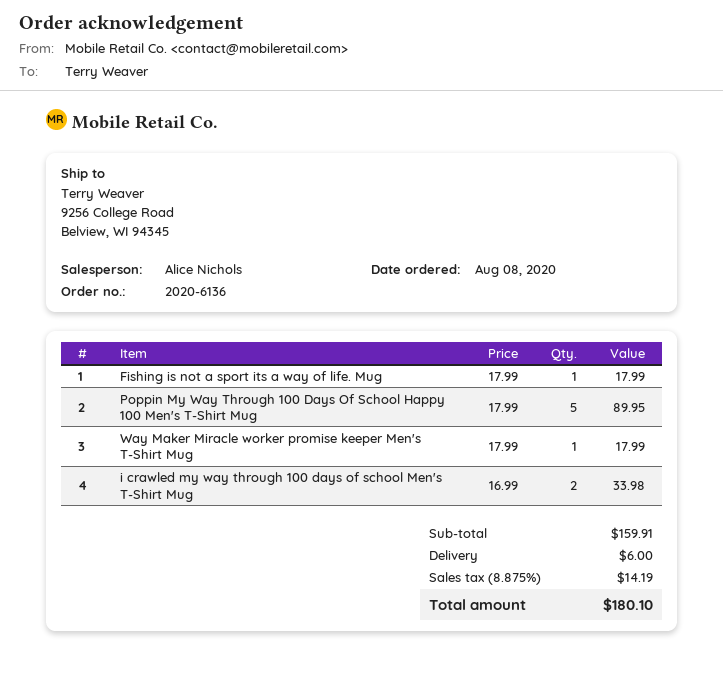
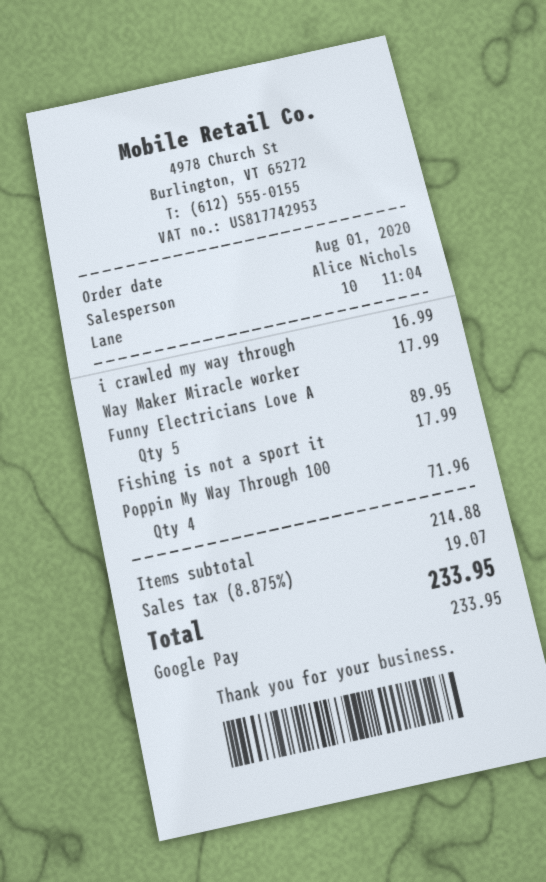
order date: 2020-08-08 -> 2020-08-01
Poppin My Way Through 100 Days Of School Happy 100 Men's T-Shirt Mug: 5 for 89.95 -> 4 for 71.96
i crawled my way through 100 days of school Men's T-Shirt Mug: 2 for 33.98 -> 1 for 16.99
Funny Electricians Love A: none -> 5 for 89.95
subtotal: 159.91 -> 214.88
shipping: 6.00 -> none
tax: 8.875% = 14.19 -> 8.875% = 19.07
total: 180.10 -> 233.95

